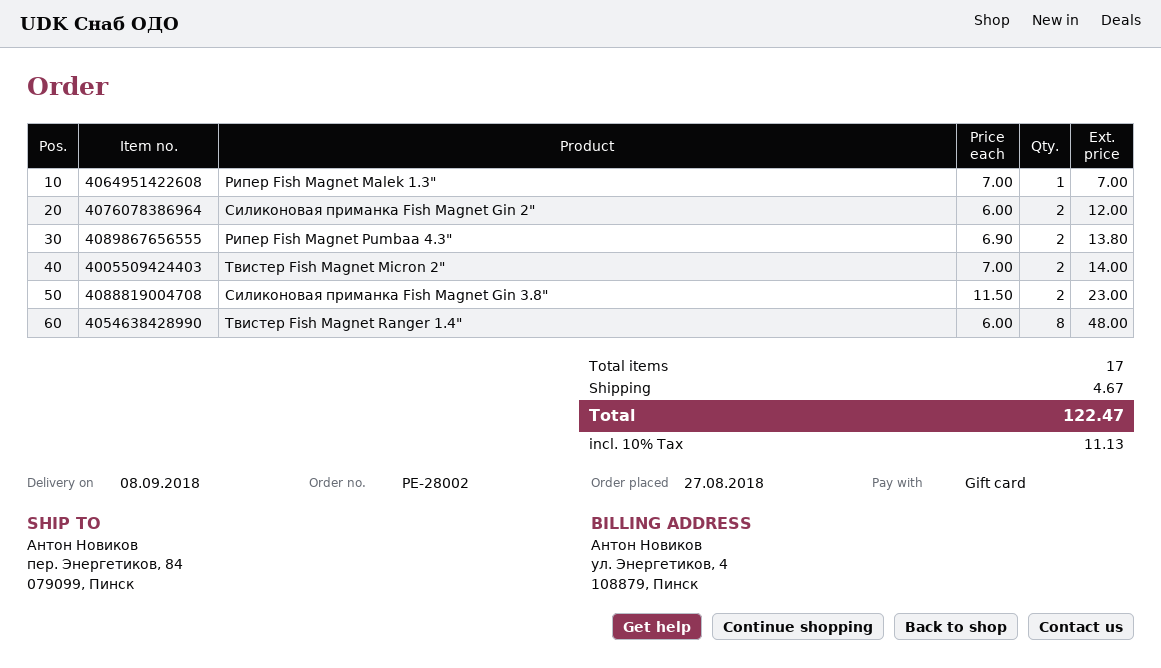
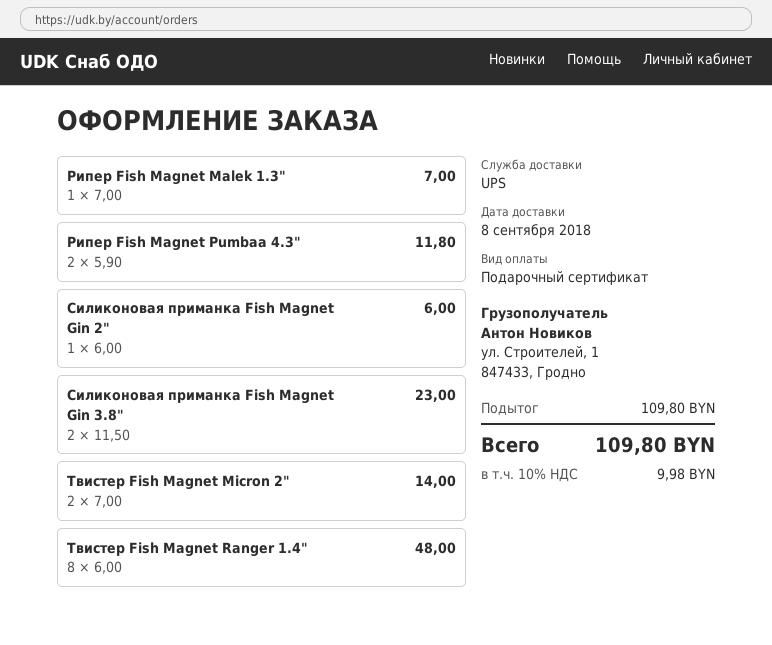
ship to: пер. Энергетиков, 84, 079099, Пинск -> ул. Строителей, 1, 847433, Гродно
Силиконовая приманка Fish Magnet Gin 2": 2 x 6.00 = 12.00 -> 1 x 6.00 = 6.00
Рипер Fish Magnet Pumbaa 4.3": 2 x 6.90 = 13.80 -> 2 x 5.90 = 11.80
shipping: 4.67 -> none
tax: 10% = 11.13 -> 10% = 9.98
total: 122.47 -> 109.80

